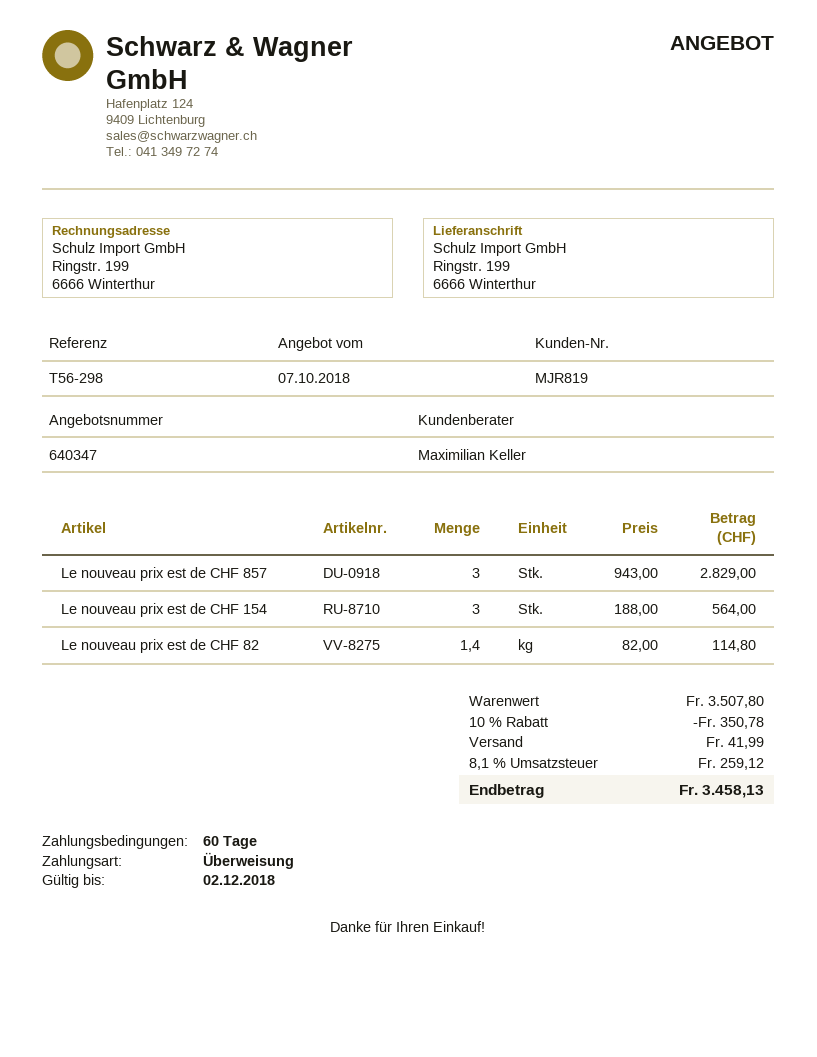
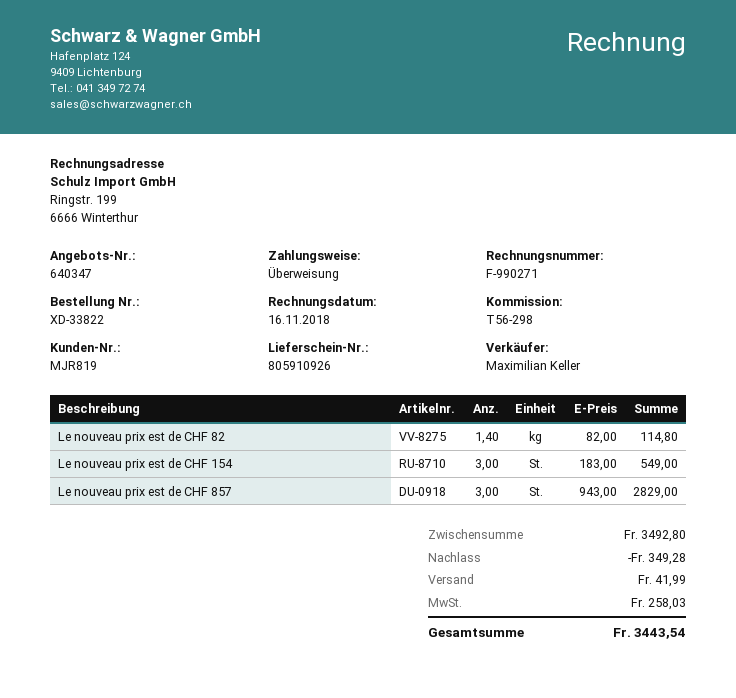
Le nouveau prix est de CHF 154: 3 x 188.00 = 564.00 -> 3 x 183.00 = 549.00
subtotal: 3507.80 -> 3492.80
discount: 350.78 -> 349.28
tax: 259.12 -> 258.03
total: 3458.13 -> 3443.54

